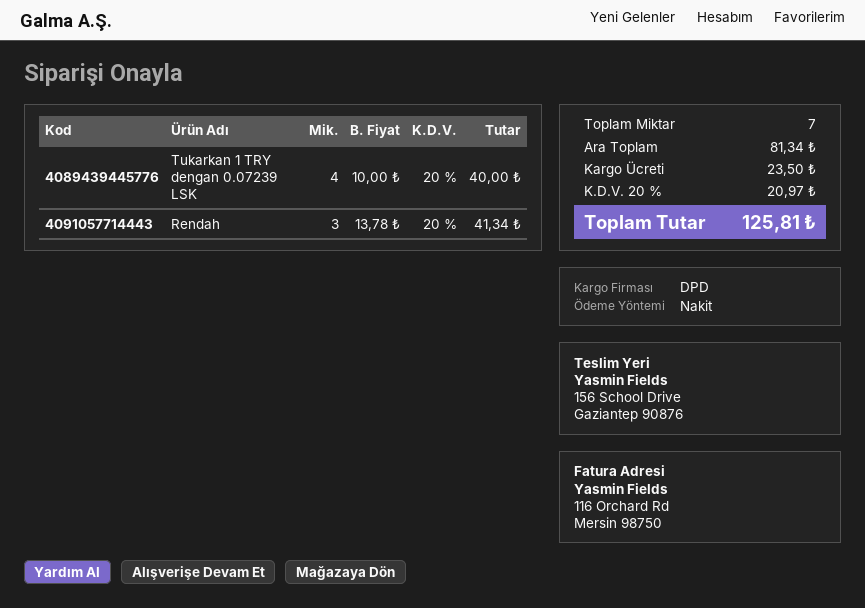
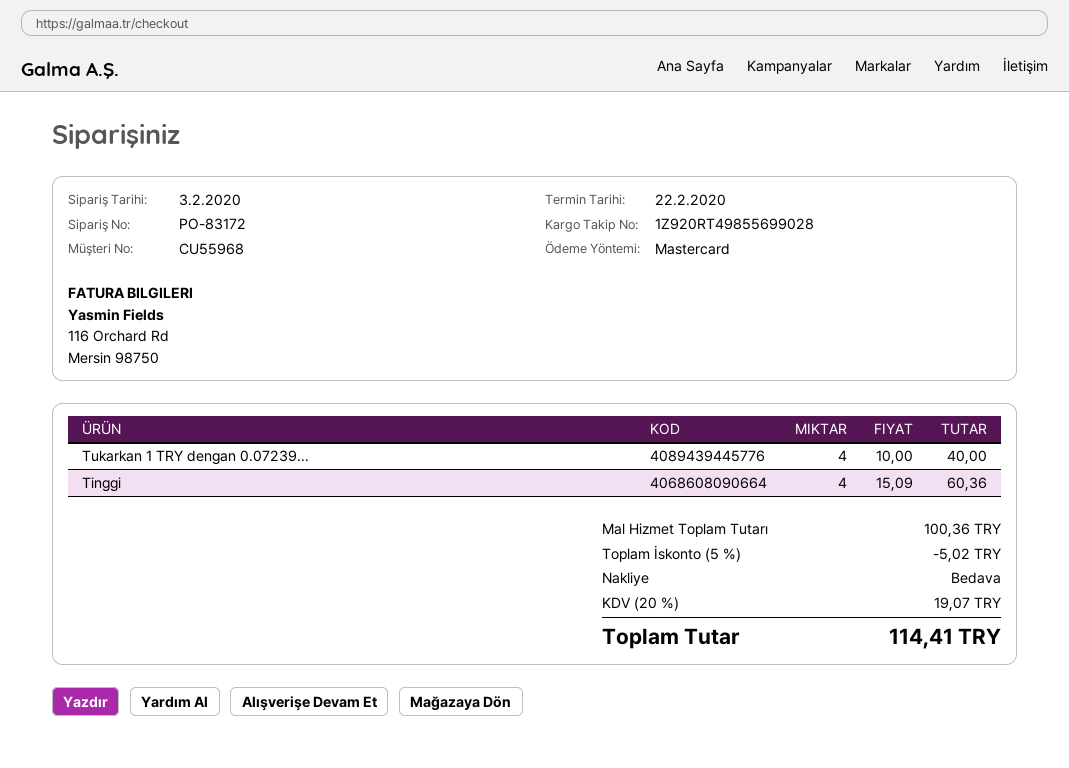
payment method: cash -> Mastercard
Rendah: 3 x 13.78 = 41.34 -> none
Tinggi: none -> 4 x 15.09 = 60.36
subtotal: 81.34 -> 100.36
discount: none -> 5% = 5.02
shipping: 23.50 -> 0.00
tax: 20% = 20.97 -> 20% = 19.07
total: 125.81 -> 114.41

